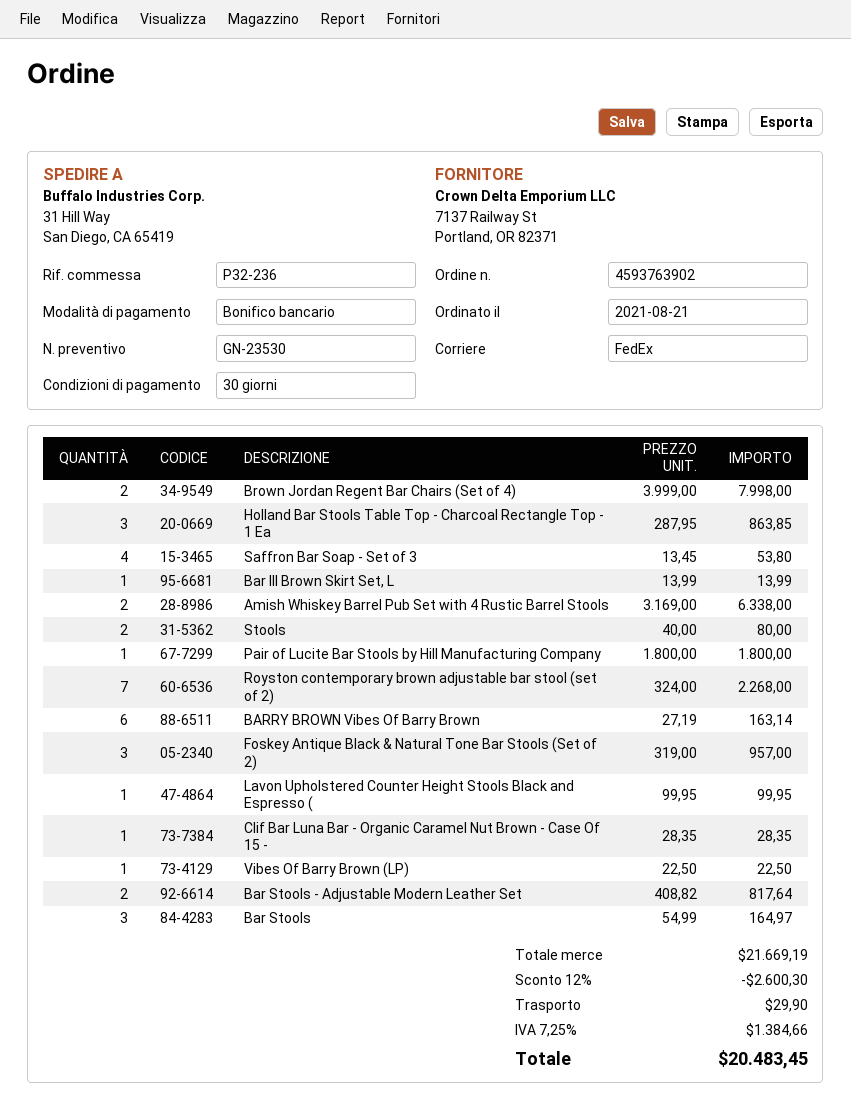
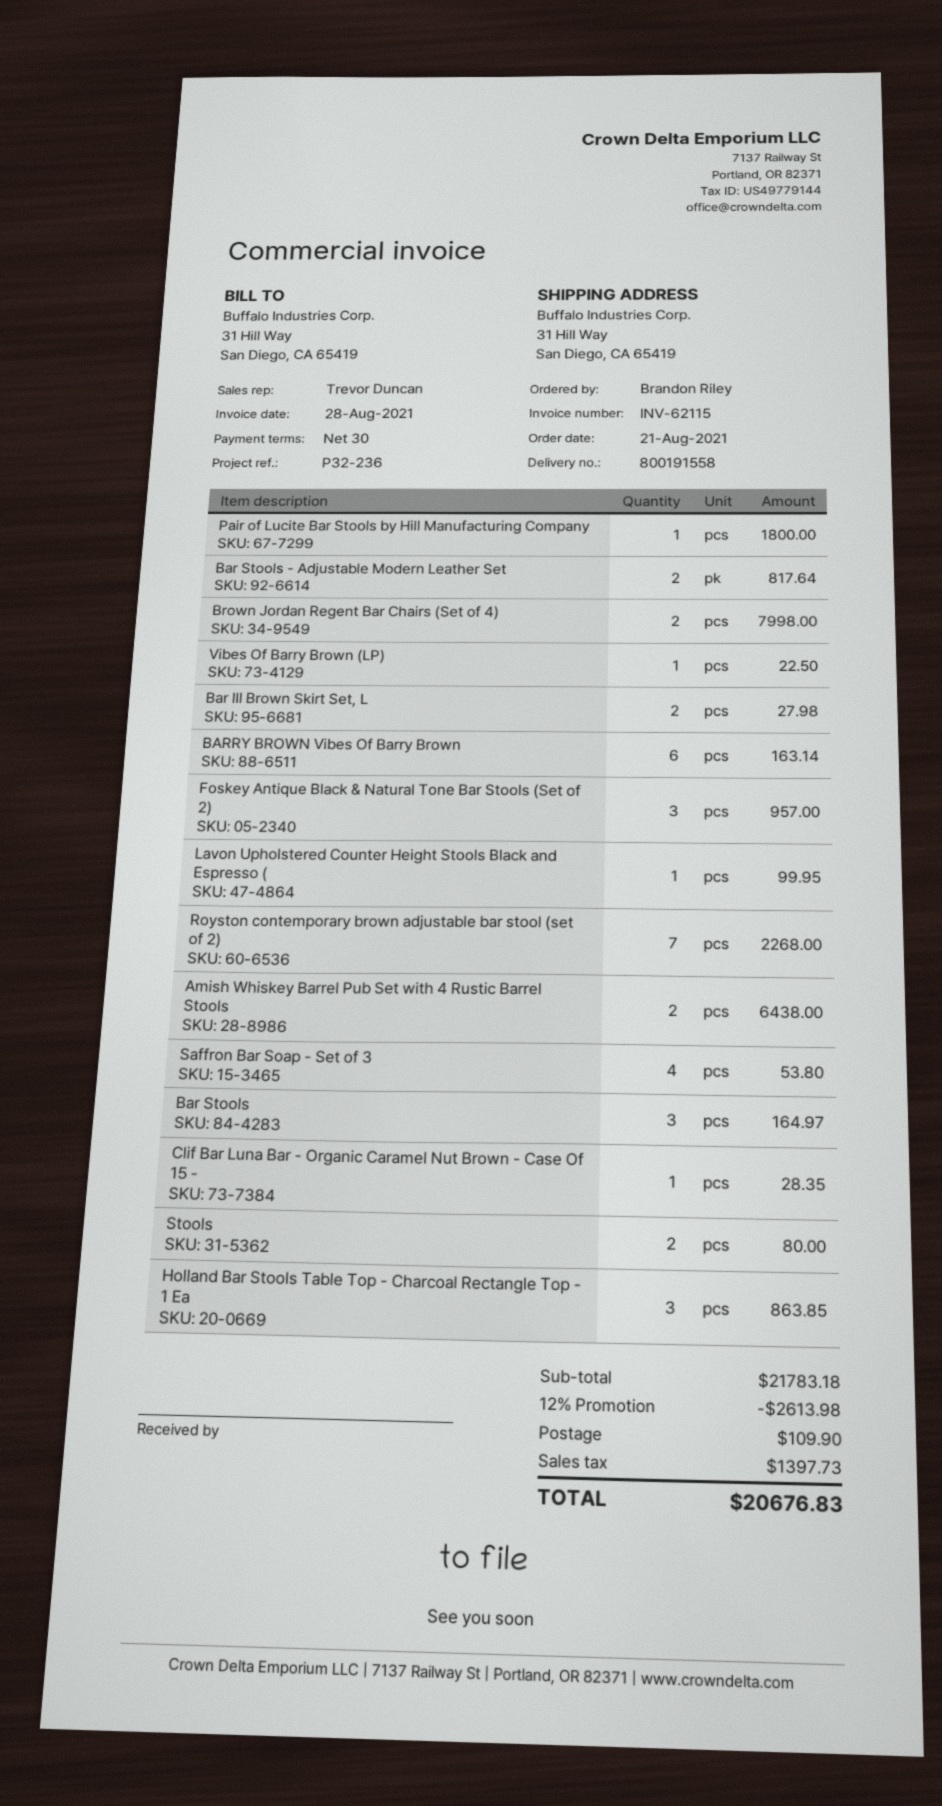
Bar III Brown Skirt Set, L: 1 for 13.99 -> 2 for 27.98
Amish Whiskey Barrel Pub Set with 4 Rustic Barrel Stools: 2 for 6338.00 -> 2 for 6438.00
subtotal: 21669.19 -> 21783.18
discount: 12% = 2600.30 -> 12% = 2613.98
shipping: 29.90 -> 109.90
tax: 1384.66 -> 1397.73
total: 20483.45 -> 20676.83

